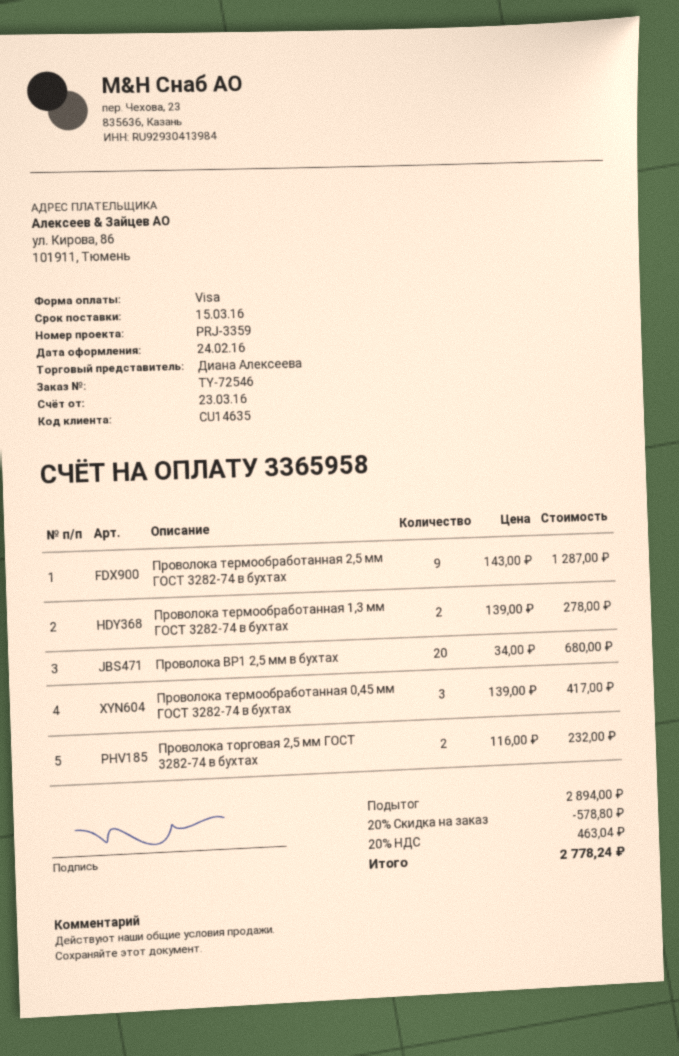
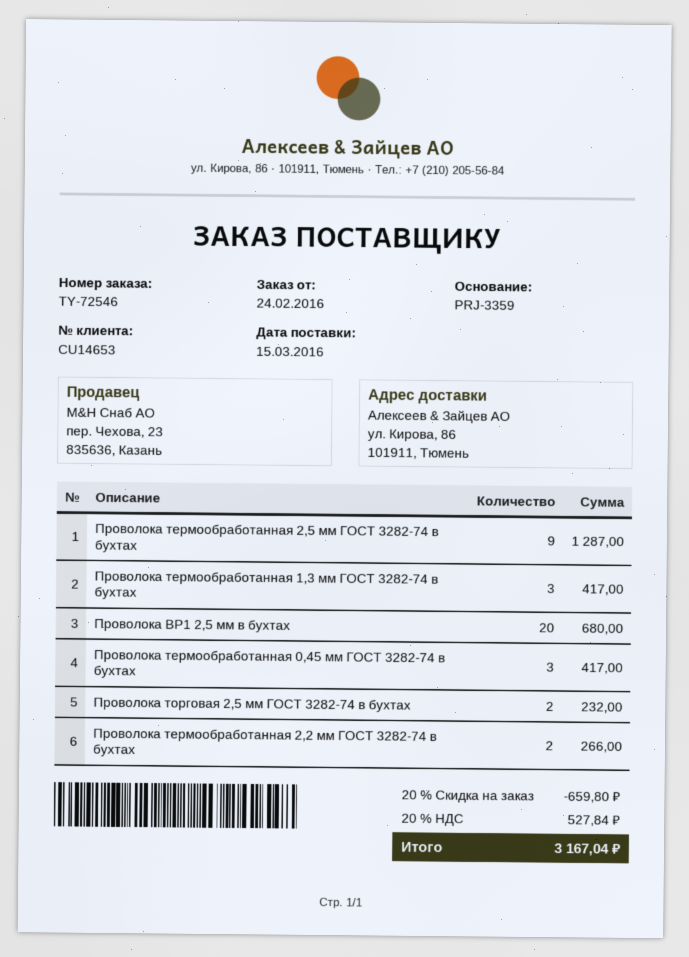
customer number: CU14635 -> CU14653
Проволока термообработанная 1,3 мм ГОСТ 3282-74 в бухтах: 2 for 278.00 -> 3 for 417.00
Проволока термообработанная 2,2 мм ГОСТ 3282-74 в бухтах: none -> 2 for 266.00
discount: 20% = 578.80 -> 20% = 659.80
tax: 20% = 463.04 -> 20% = 527.84
total: 2778.24 -> 3167.04

